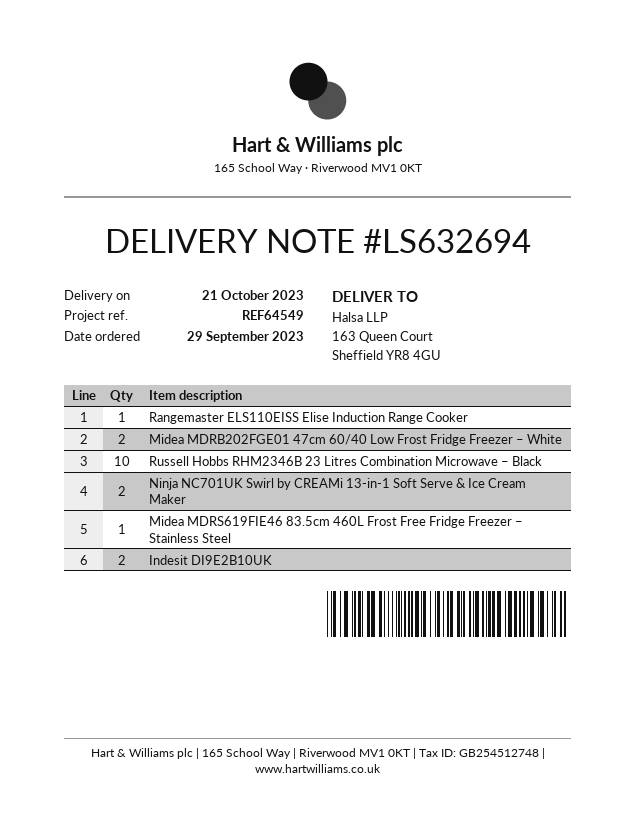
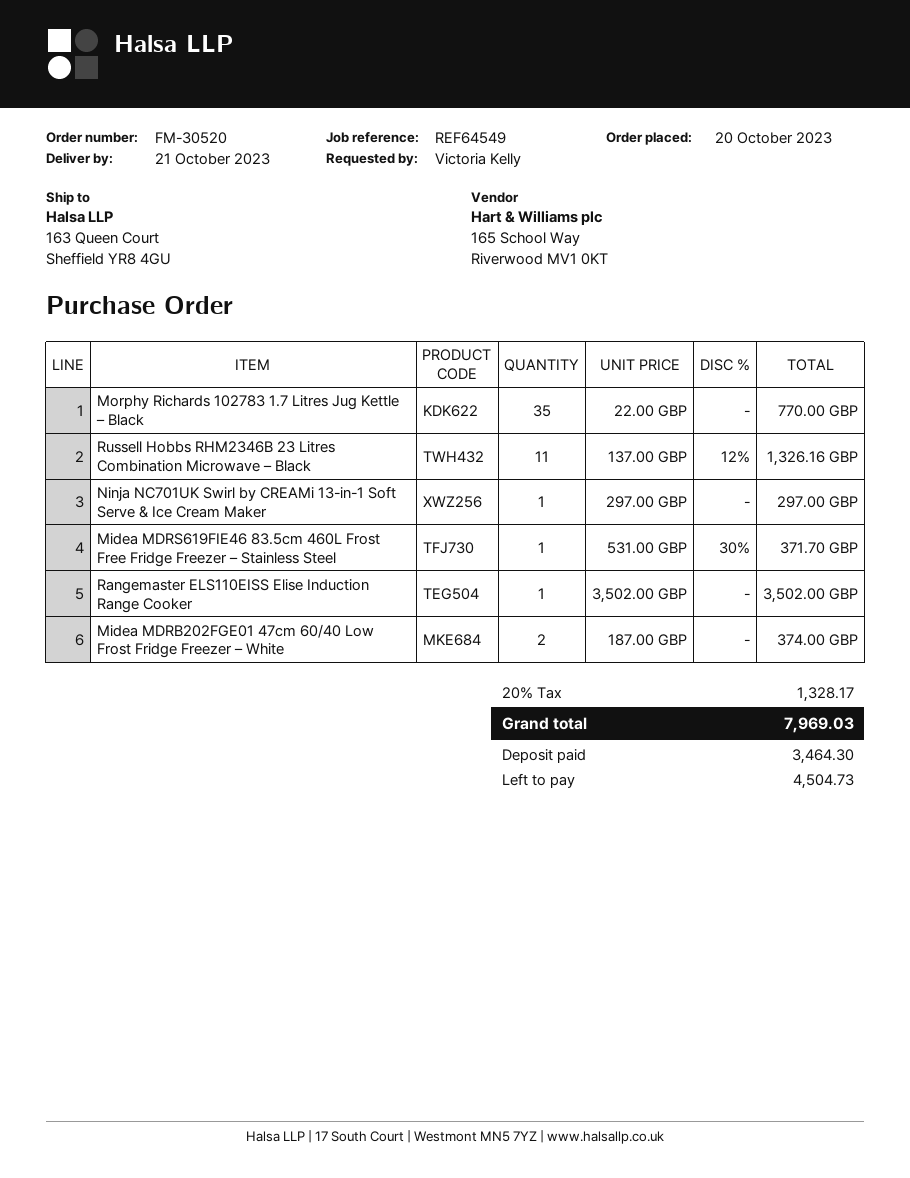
order date: 2023-09-29 -> 2023-10-20
Russell Hobbs RHM2346B 23 Litres Combination Microwave – Black: 10 -> 11
Ninja NC701UK Swirl by CREAMi 13-in-1 Soft Serve & Ice Cream Maker: 2 -> 1
Indesit DI9E2B10UK: 2 -> none
Morphy Richards 102783 1.7 Litres Jug Kettle – Black: none -> 35

